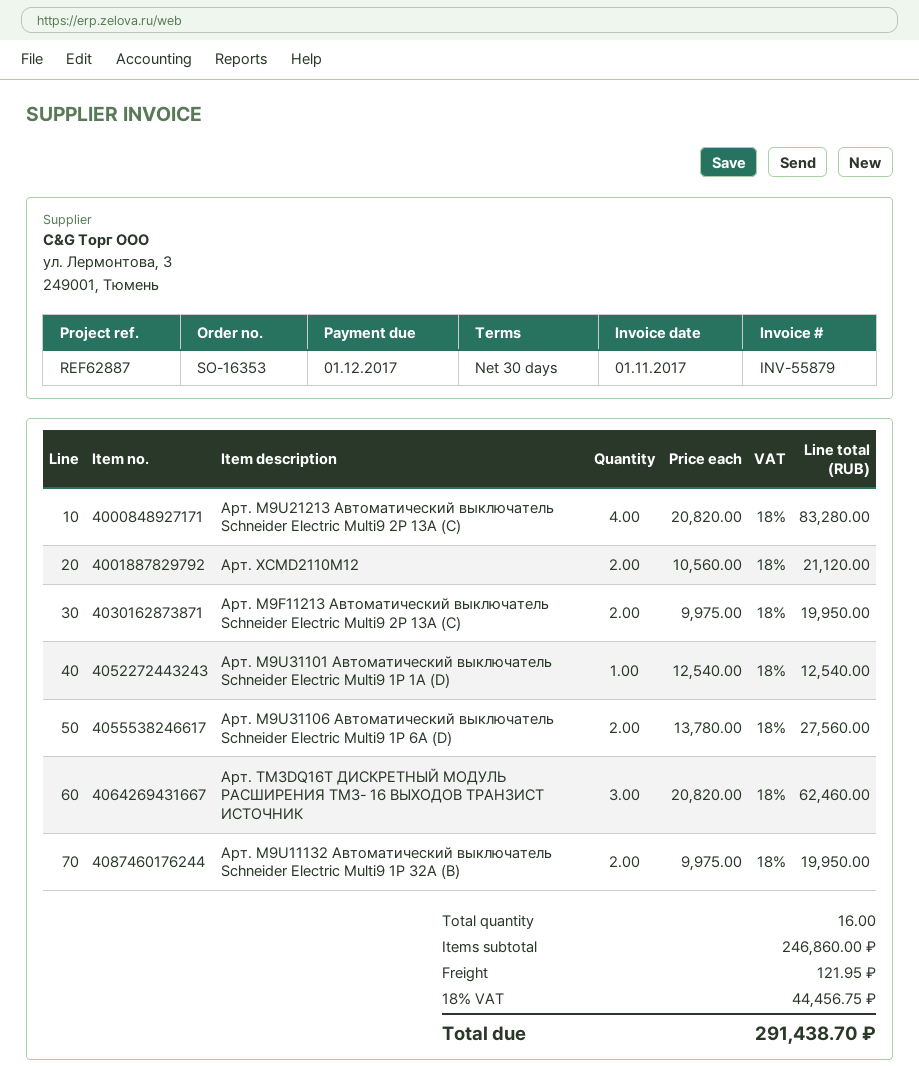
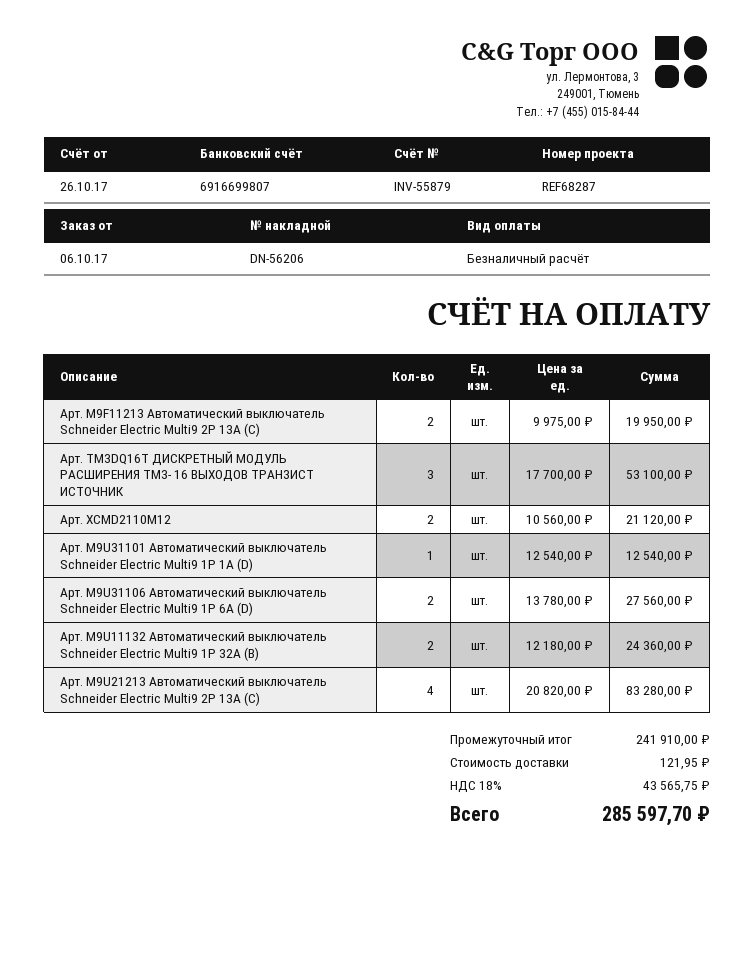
invoice date: 2017-11-01 -> 2017-10-26
reference: REF62887 -> REF68287
Арт. TM3DQ16T ДИСКРЕТНЫЙ МОДУЛЬ РАСШИРЕНИЯ ТМ3- 16 ВЫХОДОВ ТРАНЗИСТ ИСТОЧНИК: 3 x 20820.00 = 62460.00 -> 3 x 17700.00 = 53100.00
Арт. M9U11132 Автоматический выключатель Schneider Electric Multi9 1P 32А (B): 2 x 9975.00 = 19950.00 -> 2 x 12180.00 = 24360.00
subtotal: 246860.00 -> 241910.00
tax: 18% = 44456.75 -> 18% = 43565.75
total: 291438.70 -> 285597.70

